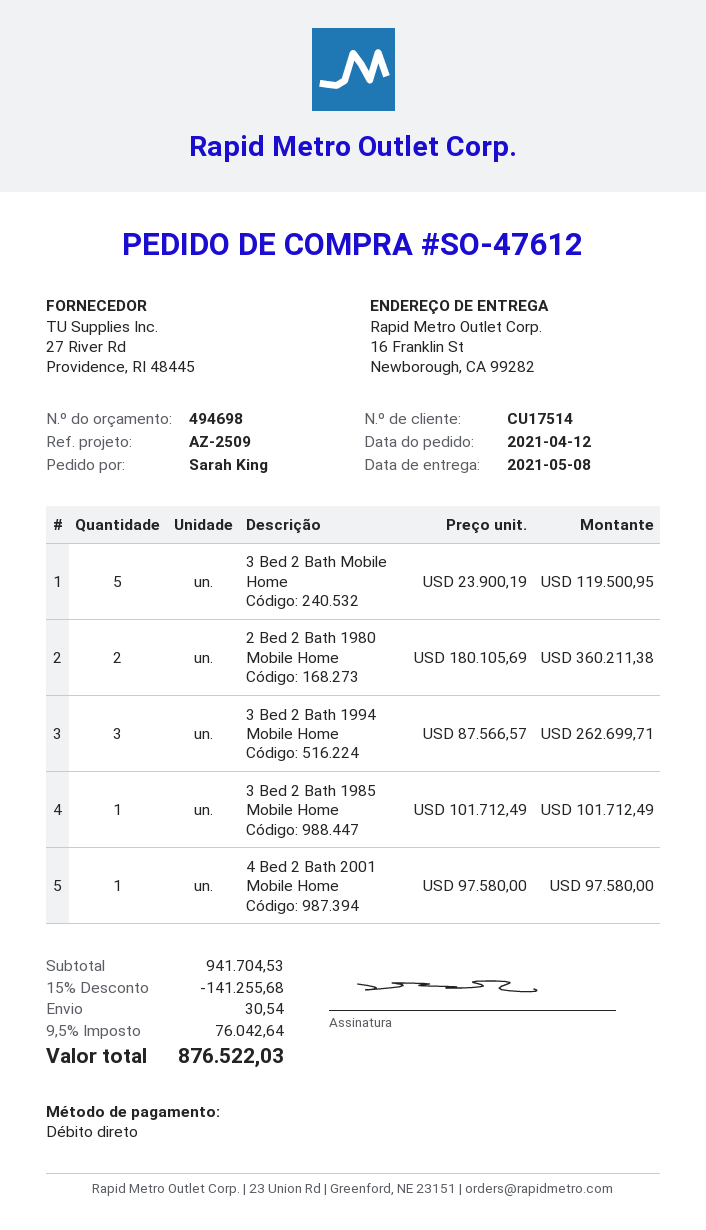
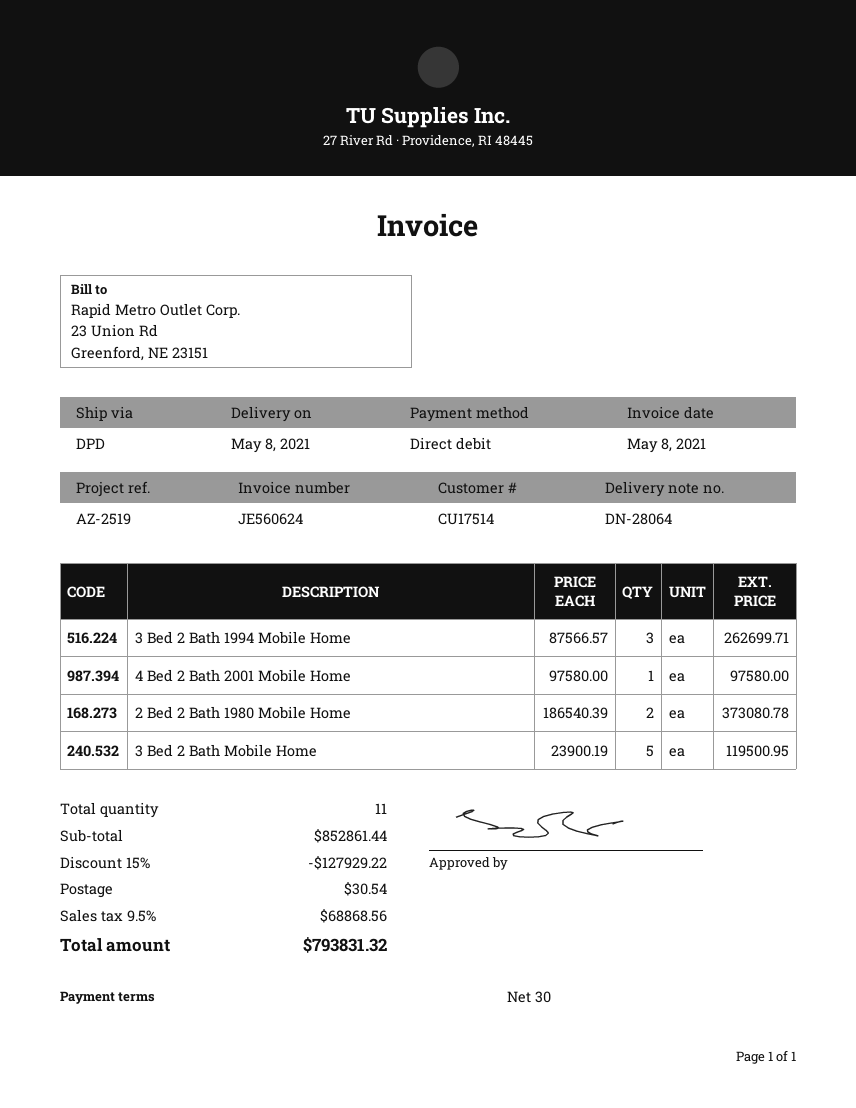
reference: AZ-2509 -> AZ-2519
2 Bed 2 Bath 1980 Mobile Home: 2 x 180105.69 = 360211.38 -> 2 x 186540.39 = 373080.78
3 Bed 2 Bath 1985 Mobile Home: 1 x 101712.49 = 101712.49 -> none
subtotal: 941704.53 -> 852861.44
discount: 15% = 141255.68 -> 15% = 127929.22
tax: 9.5% = 76042.64 -> 9.5% = 68868.56
total: 876522.03 -> 793831.32

